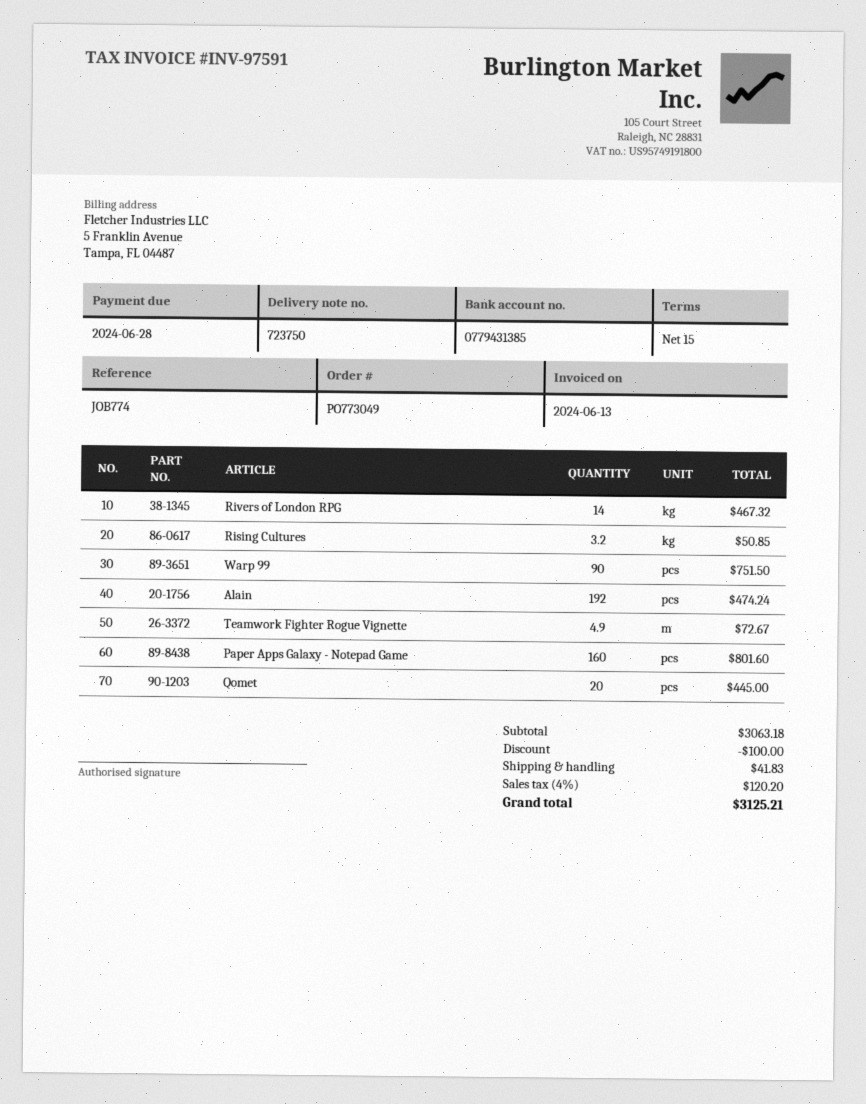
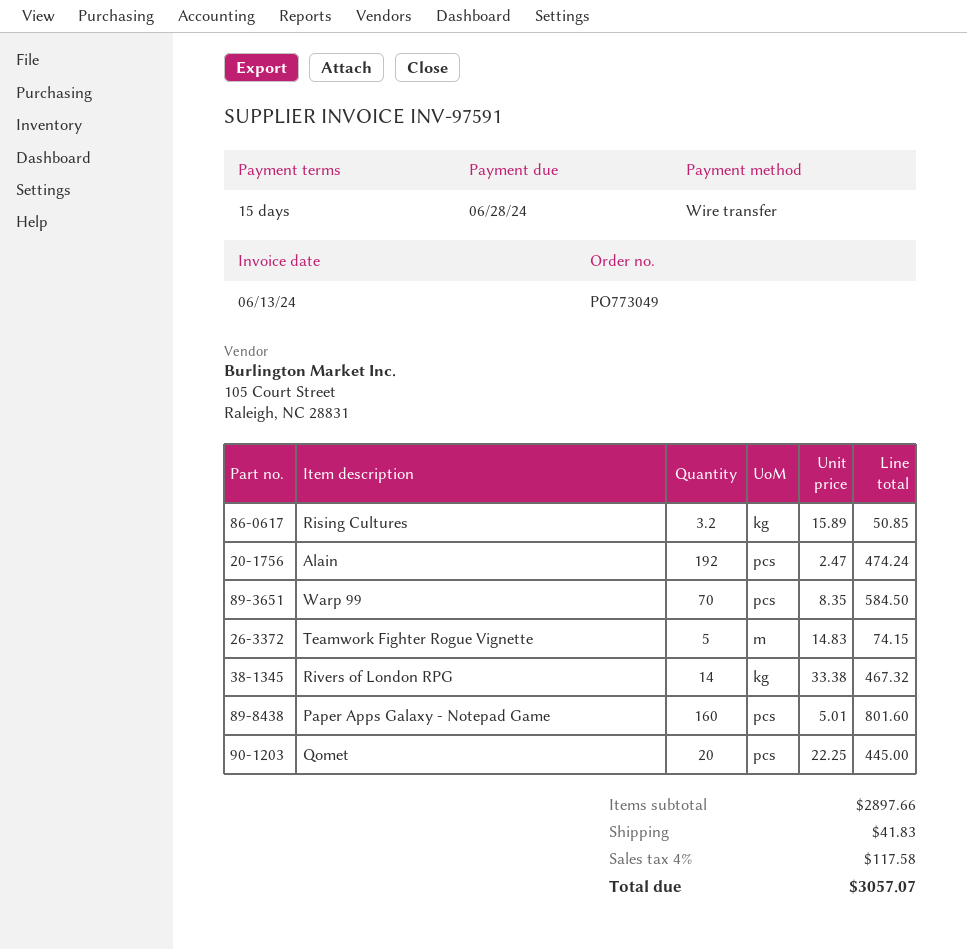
Warp 99: 90 for 751.50 -> 70 for 584.50
Teamwork Fighter Rogue Vignette: 4.9 for 72.67 -> 5 for 74.15
subtotal: 3063.18 -> 2897.66
discount: 100.00 -> none
tax: 4% = 120.20 -> 4% = 117.58
total: 3125.21 -> 3057.07

